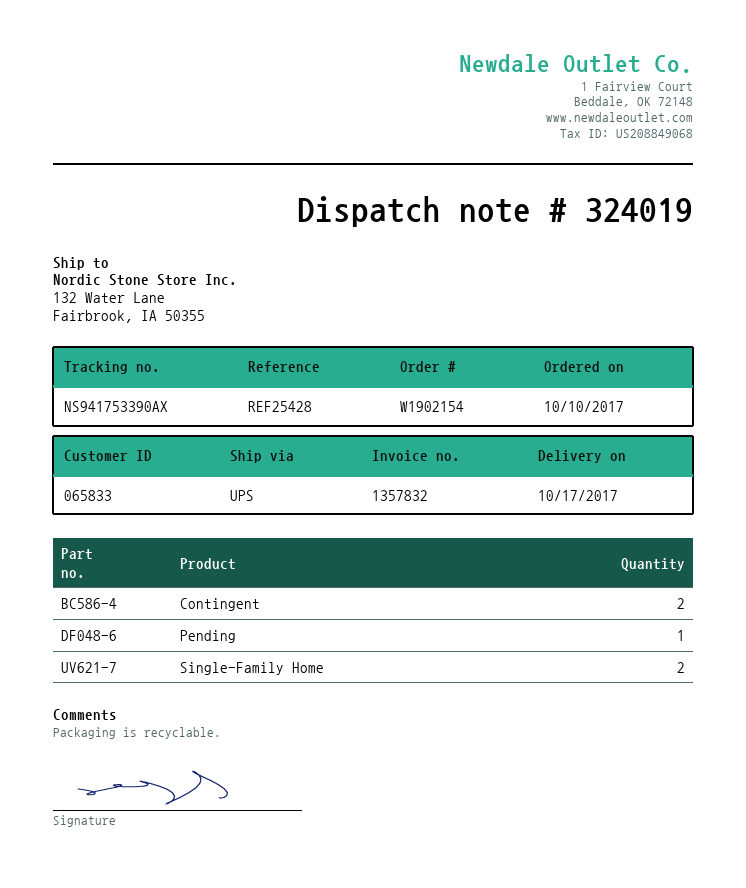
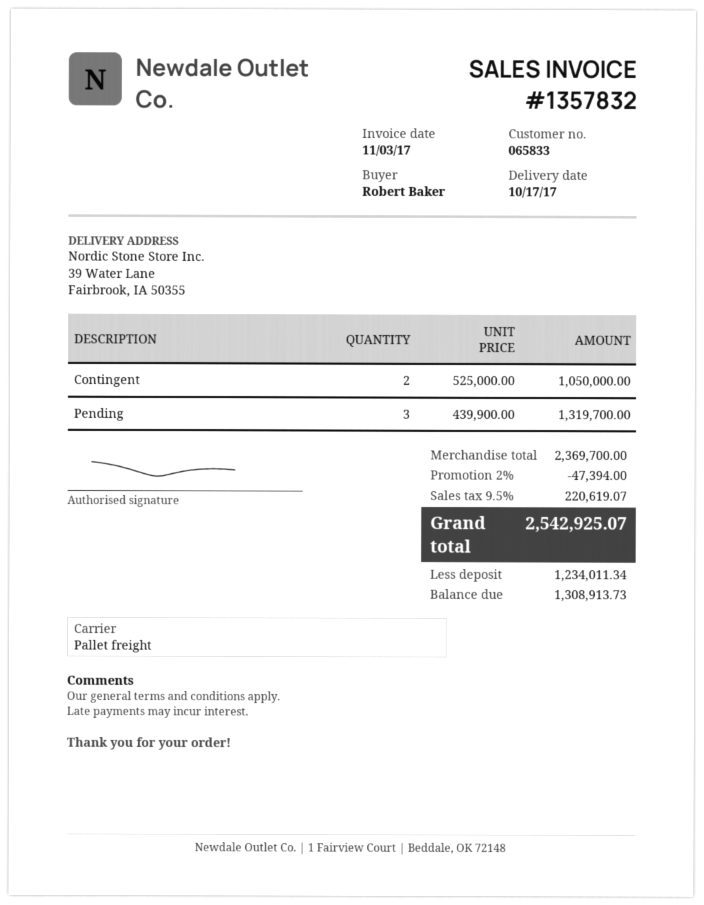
shipping method: UPS -> pallet freight
ship to: 132 Water Lane, Fairbrook, IA 50355 -> 39 Water Lane, Fairbrook, IA 50355
Pending: 1 -> 3
Single-Family Home: 2 -> none

